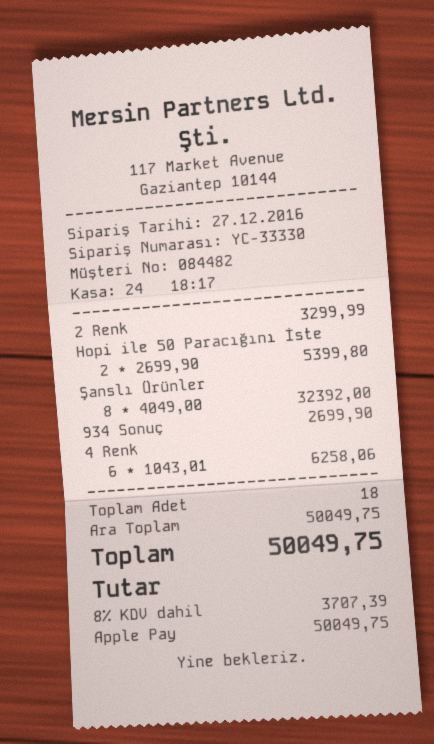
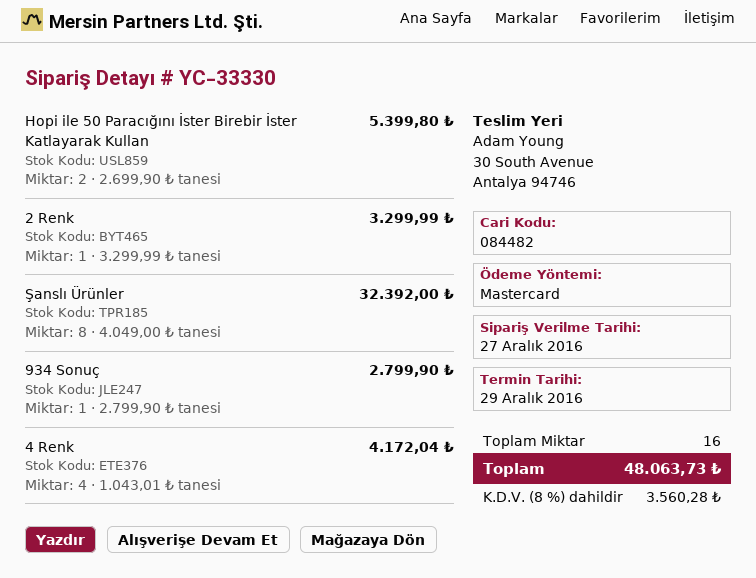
payment method: Apple Pay -> Mastercard
934 Sonuç: 1 x 2699.90 = 2699.90 -> 1 x 2799.90 = 2799.90
4 Renk: 6 x 1043.01 = 6258.06 -> 4 x 1043.01 = 4172.04
total quantity: 18 -> 16
tax: 8% = 3707.39 -> 8% = 3560.28
total: 50049.75 -> 48063.73

